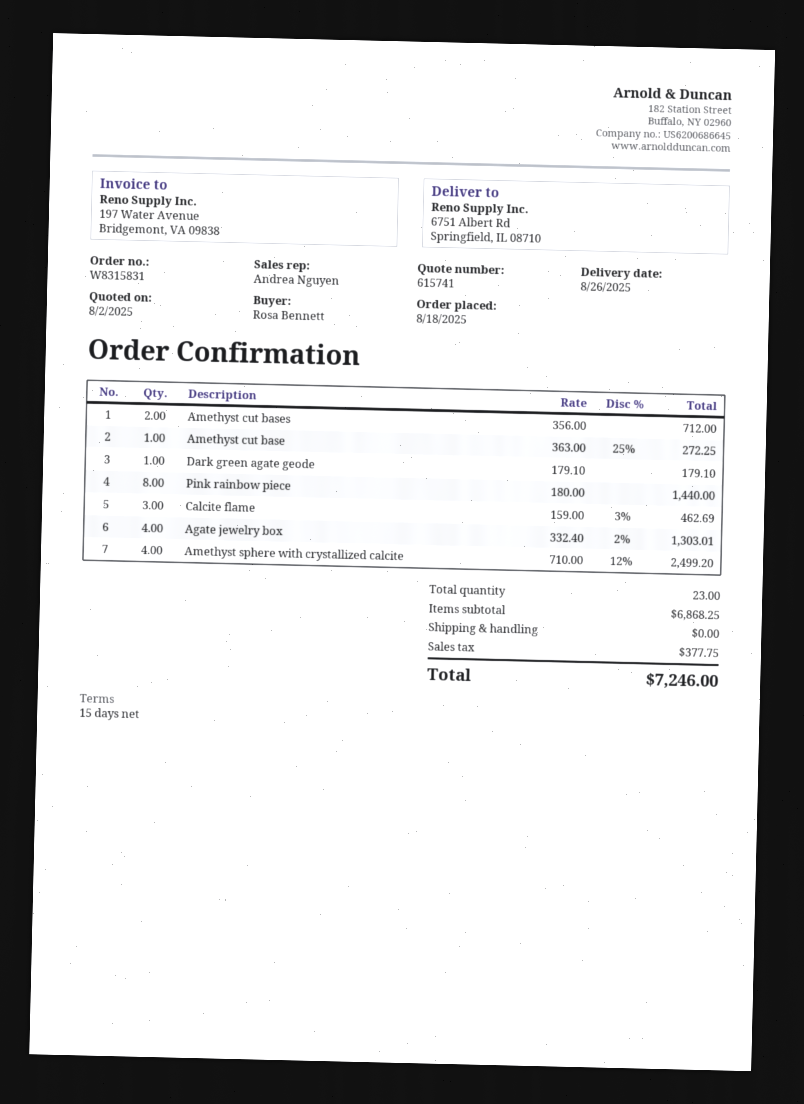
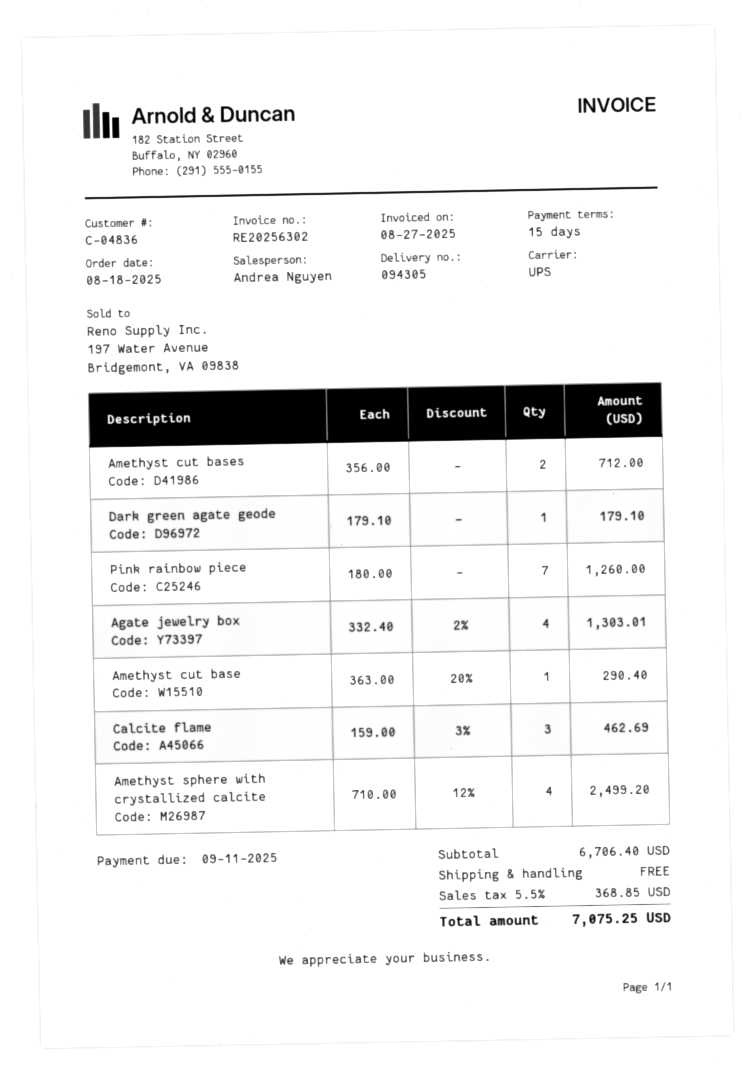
Amethyst cut base: 1 x 363.00 - 25% = 272.25 -> 1 x 363.00 - 20% = 290.40
Pink rainbow piece: 8 x 180.00 = 1440.00 -> 7 x 180.00 = 1260.00
subtotal: 6868.25 -> 6706.40
tax: 377.75 -> 368.85
total: 7246.00 -> 7075.25

